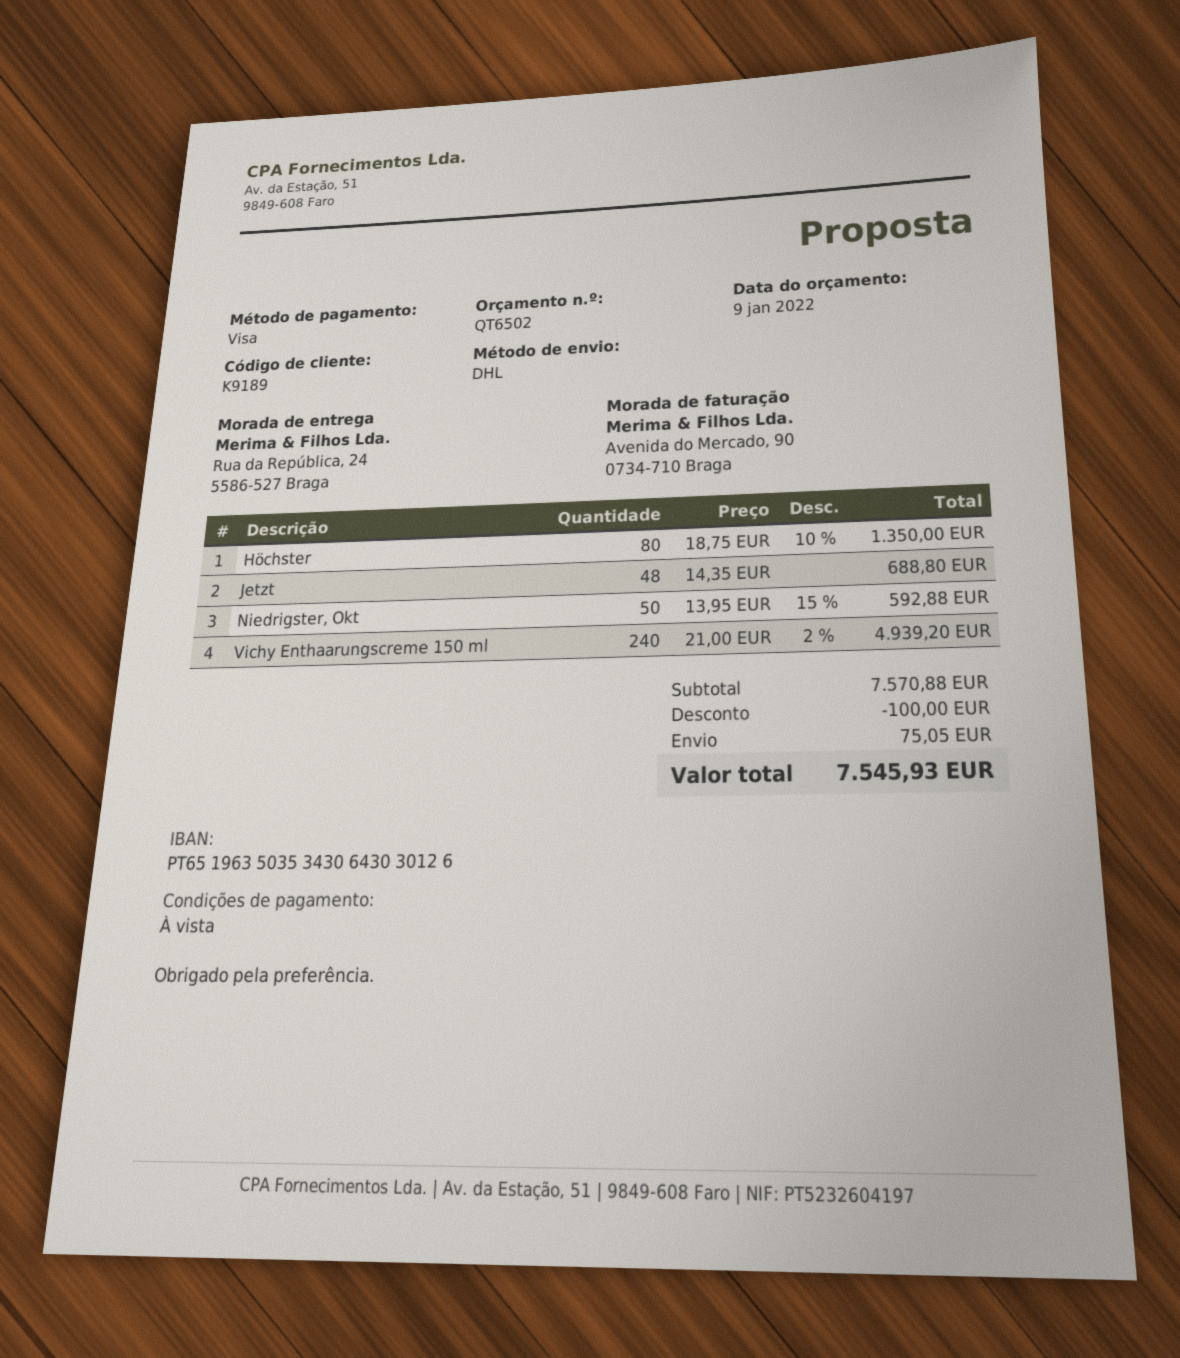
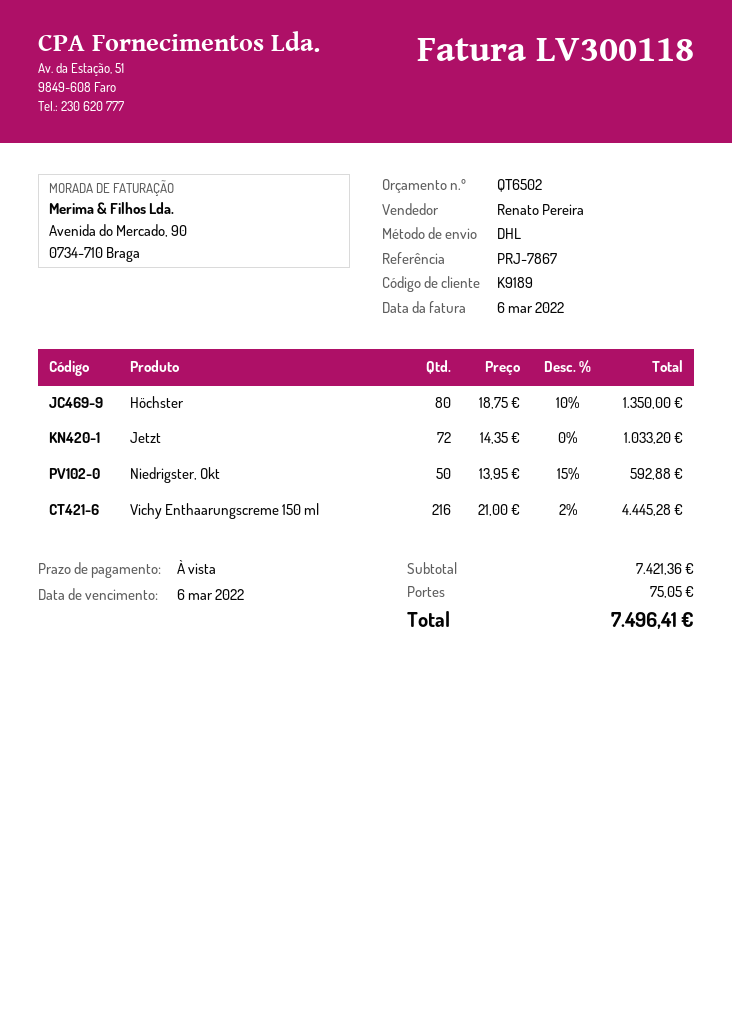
Jetzt: 48 x 14.35 = 688.80 -> 72 x 14.35 = 1033.20
Vichy Enthaarungscreme 150 ml: 240 x 21.00 - 2% = 4939.20 -> 216 x 21.00 - 2% = 4445.28
subtotal: 7570.88 -> 7421.36
discount: 100.00 -> none
total: 7545.93 -> 7496.41

